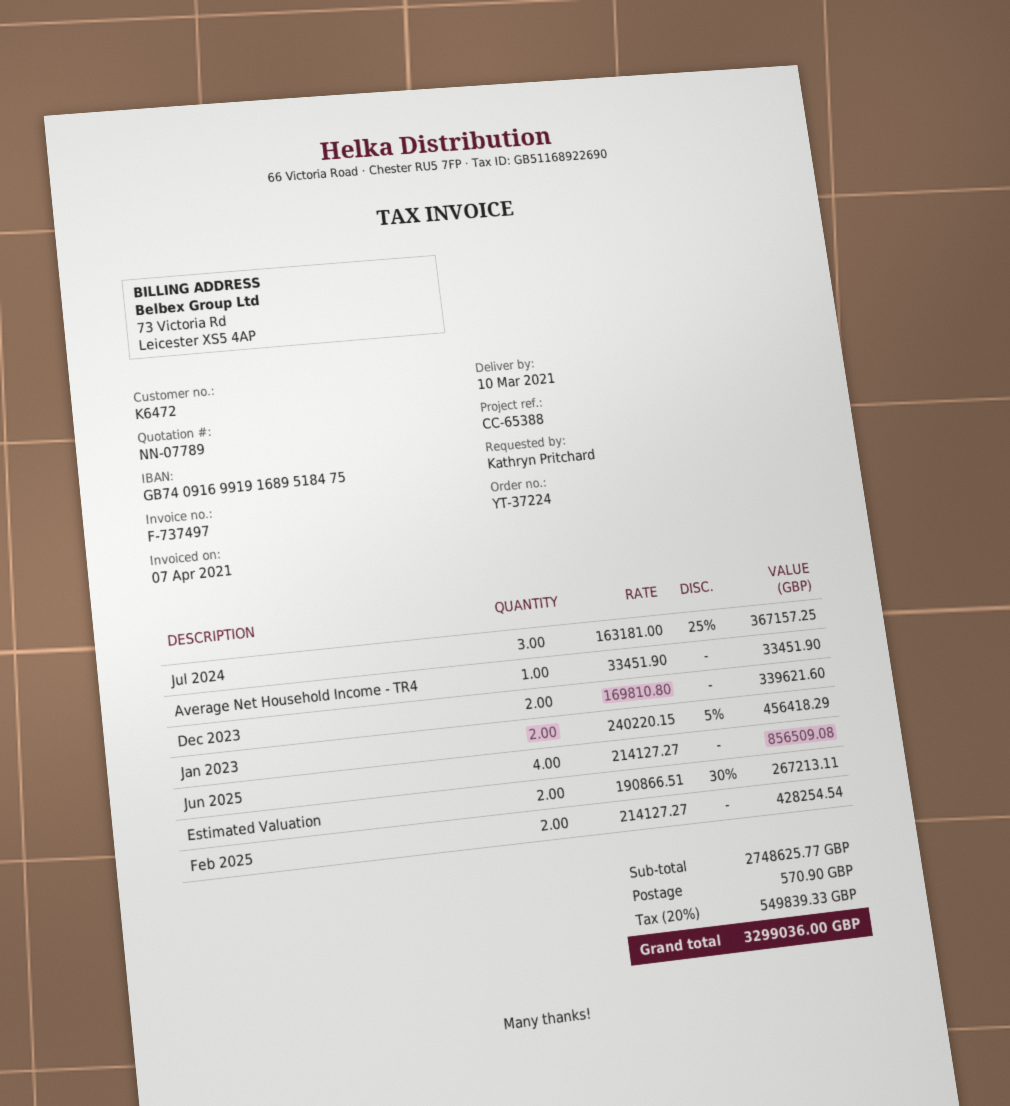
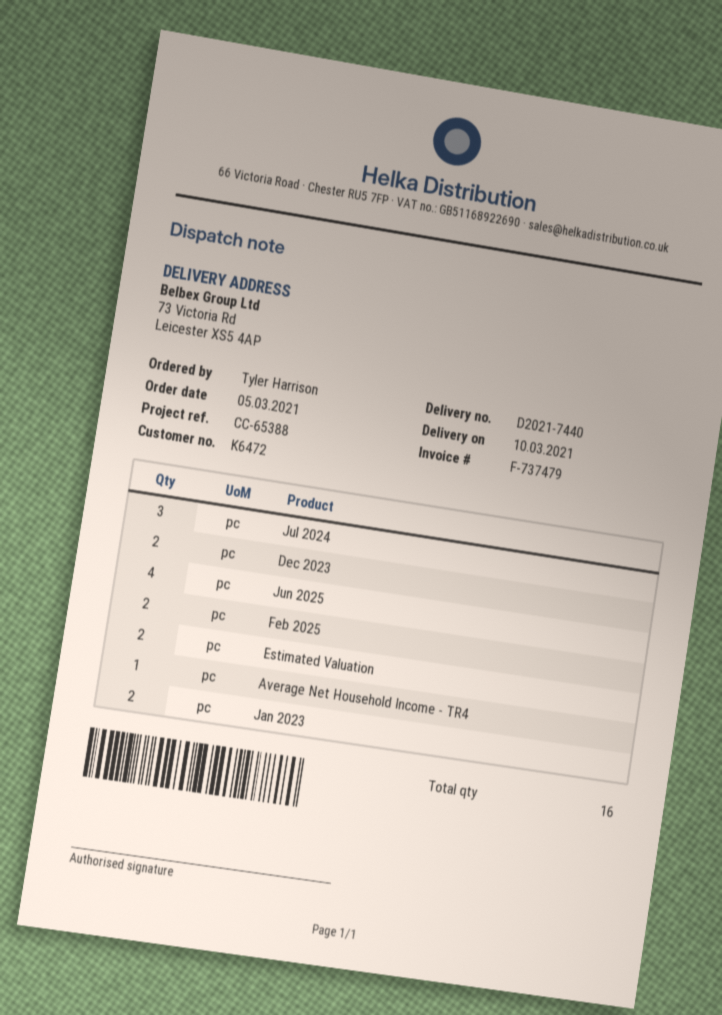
invoice number: F-737497 -> F-737479
ordered by: Kathryn Pritchard -> Tyler Harrison

